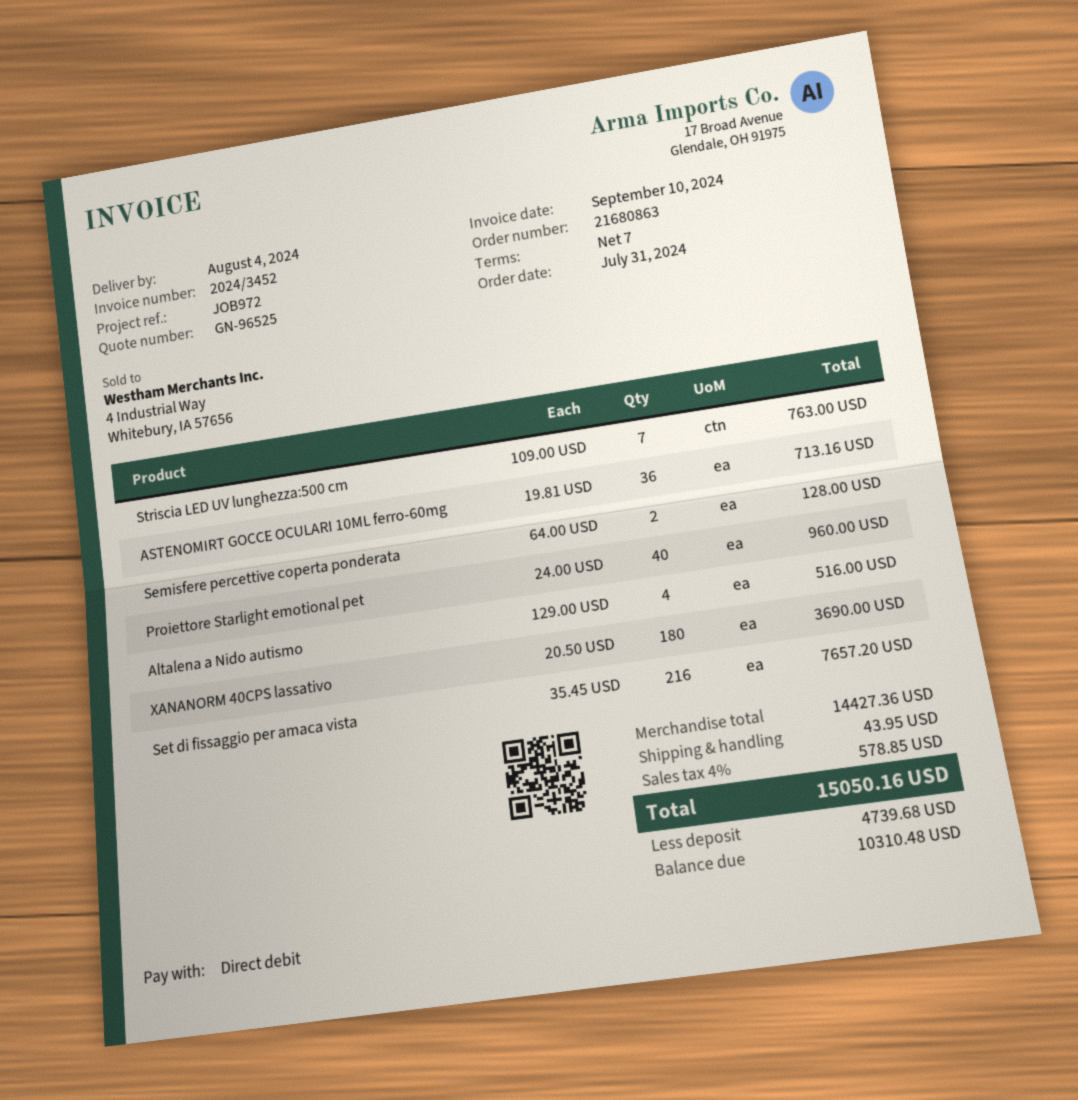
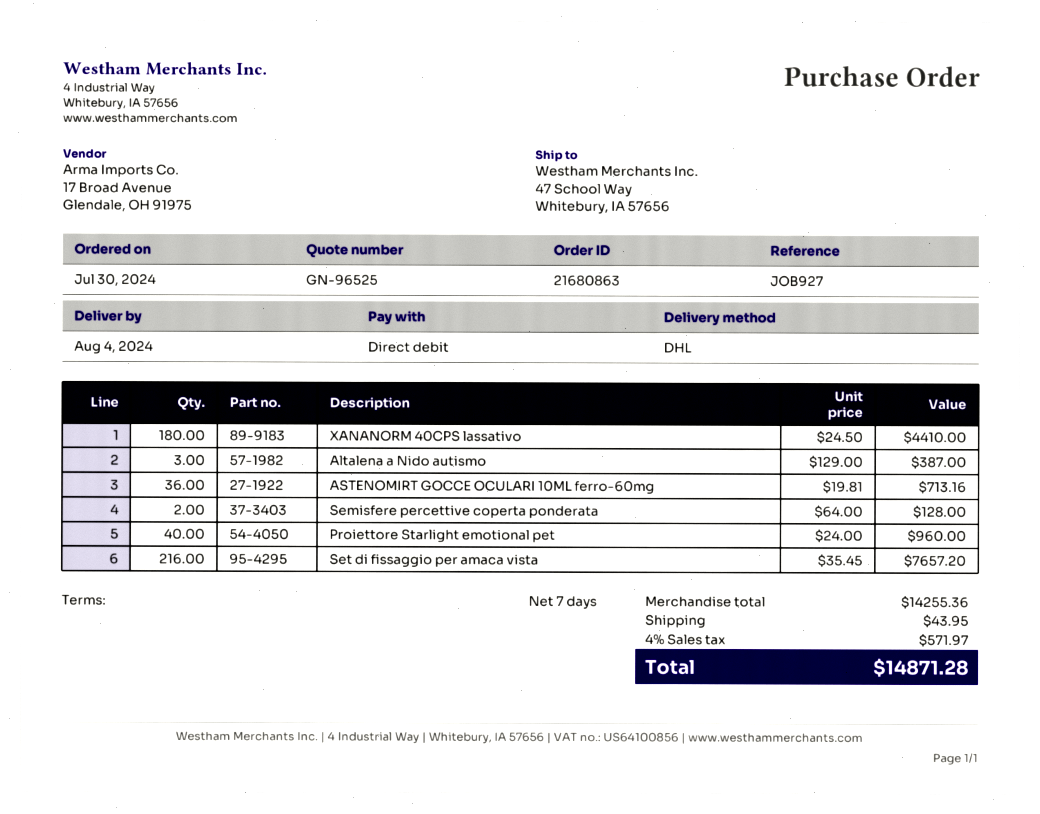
order date: 2024-07-31 -> 2024-07-30
reference: JOB972 -> JOB927
Striscia LED UV lunghezza:500 cm: 7 x 109.00 = 763.00 -> none
Altalena a Nido autismo: 4 x 129.00 = 516.00 -> 3 x 129.00 = 387.00
XANANORM 40CPS lassativo: 180 x 20.50 = 3690.00 -> 180 x 24.50 = 4410.00
subtotal: 14427.36 -> 14255.36
tax: 4% = 578.85 -> 4% = 571.97
total: 15050.16 -> 14871.28

